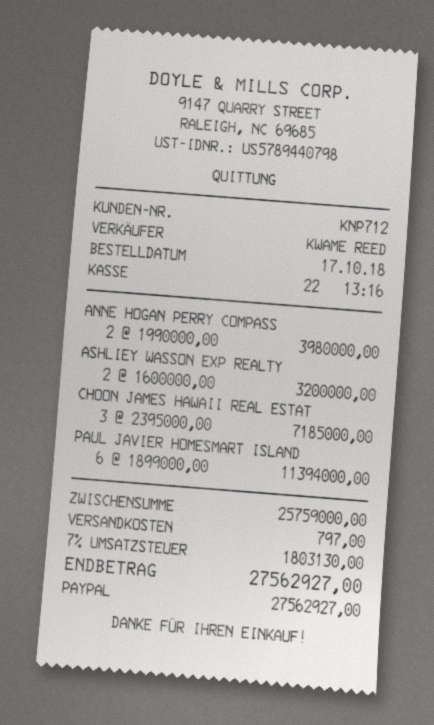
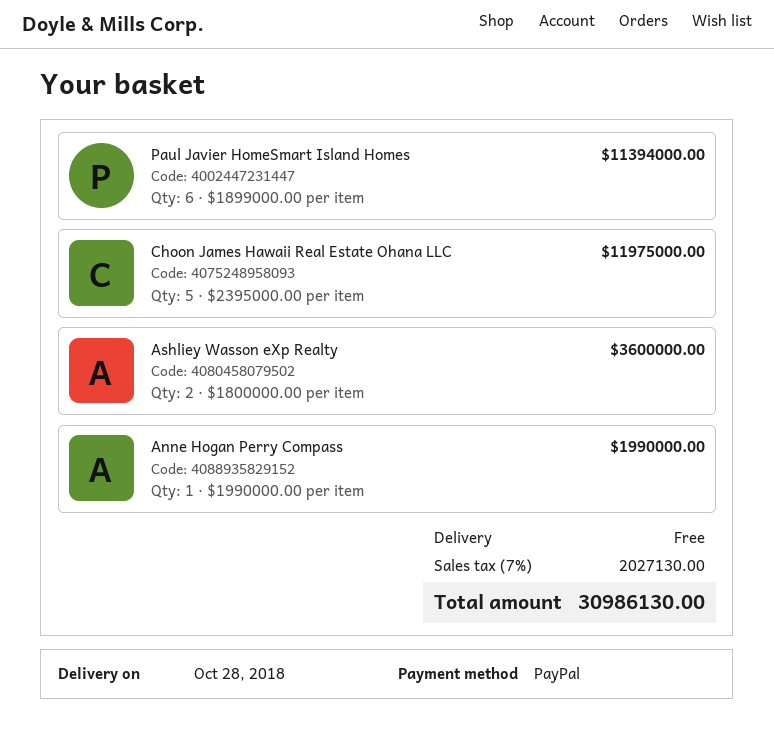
ANNE HOGAN PERRY COMPASS: 2 x 1990000.00 = 3980000.00 -> 1 x 1990000.00 = 1990000.00
ASHLIEY WASSON EXP REALTY: 2 x 1600000.00 = 3200000.00 -> 2 x 1800000.00 = 3600000.00
CHOON JAMES HAWAII REAL ESTAT: 3 x 2395000.00 = 7185000.00 -> 5 x 2395000.00 = 11975000.00
shipping: 797.00 -> 0.00
tax: 7% = 1803130.00 -> 7% = 2027130.00
total: 27562927.00 -> 30986130.00

